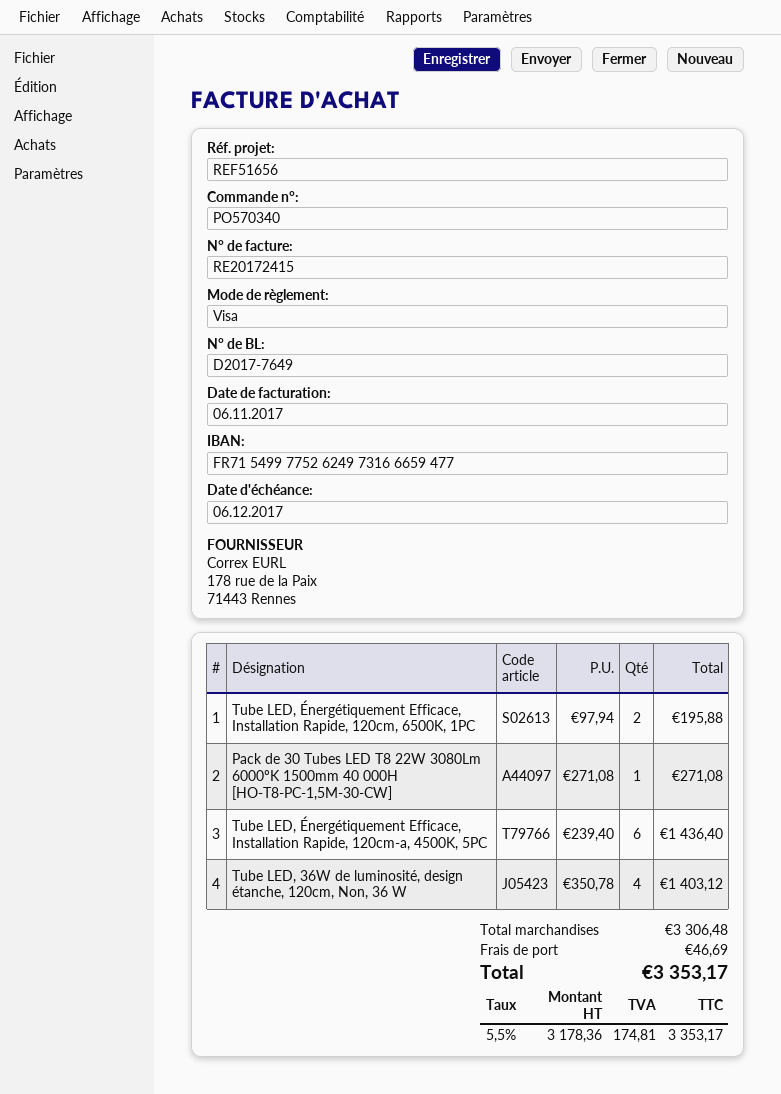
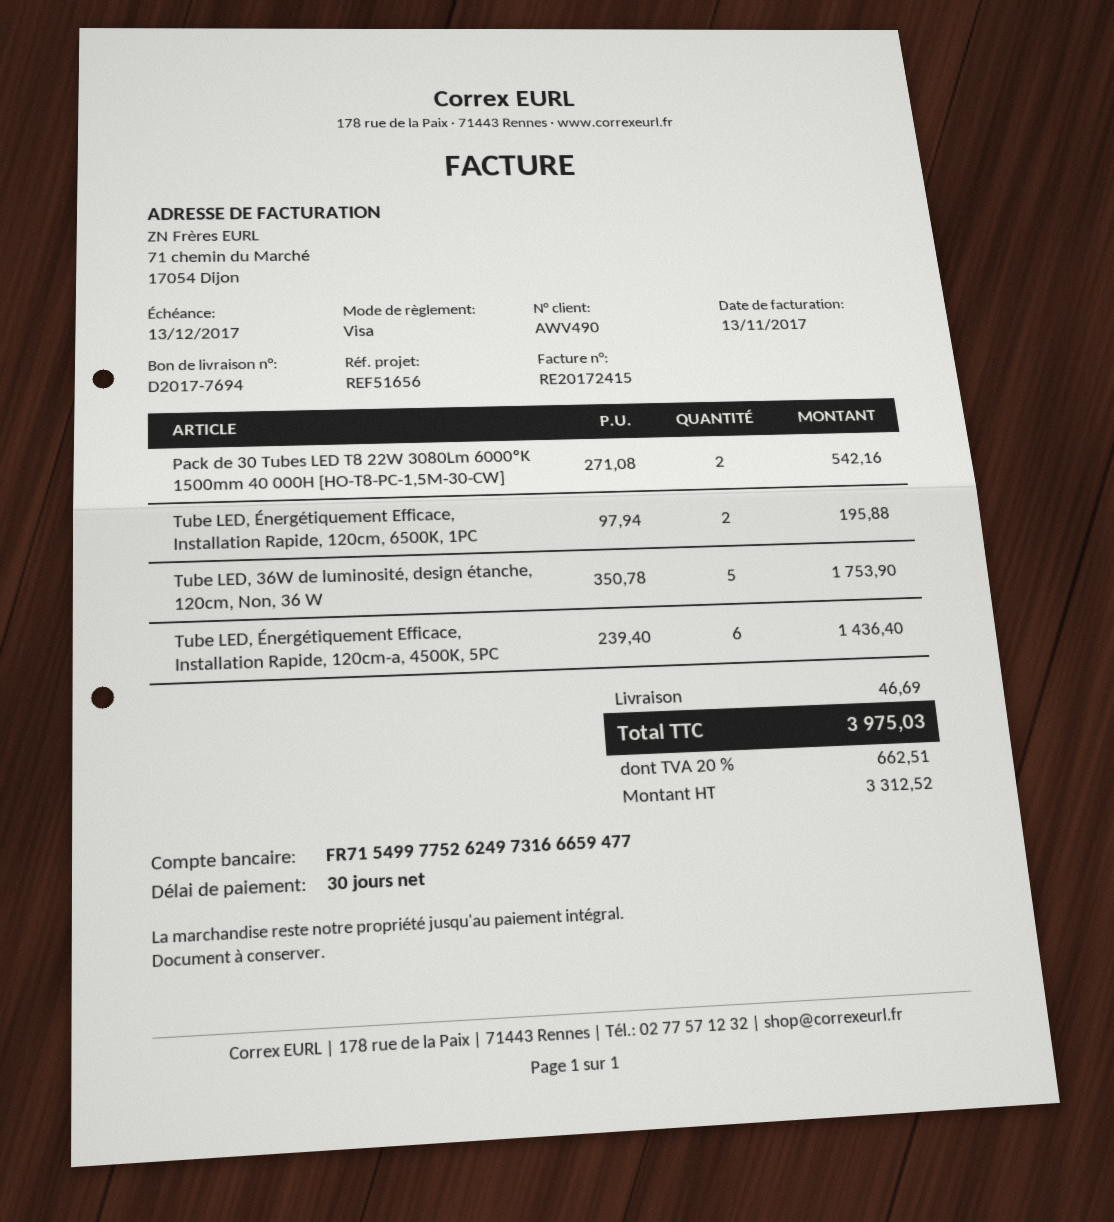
delivery note number: D2017-7649 -> D2017-7694
invoice date: 2017-11-06 -> 2017-11-13
due date: 2017-12-06 -> 2017-12-13
Pack de 30 Tubes LED T8 22W 3080Lm 6000ºK 1500mm 40 000H [HO-T8-PC-1,5M-30-CW]: 1 x 271.08 = 271.08 -> 2 x 271.08 = 542.16
Tube LED, 36W de luminosité, design étanche, 120cm, Non, 36 W: 4 x 350.78 = 1403.12 -> 5 x 350.78 = 1753.90
net: 3178.36 -> 3312.52
tax: 5.5% = 174.81 -> 20% = 662.51
total: 3353.17 -> 3975.03

